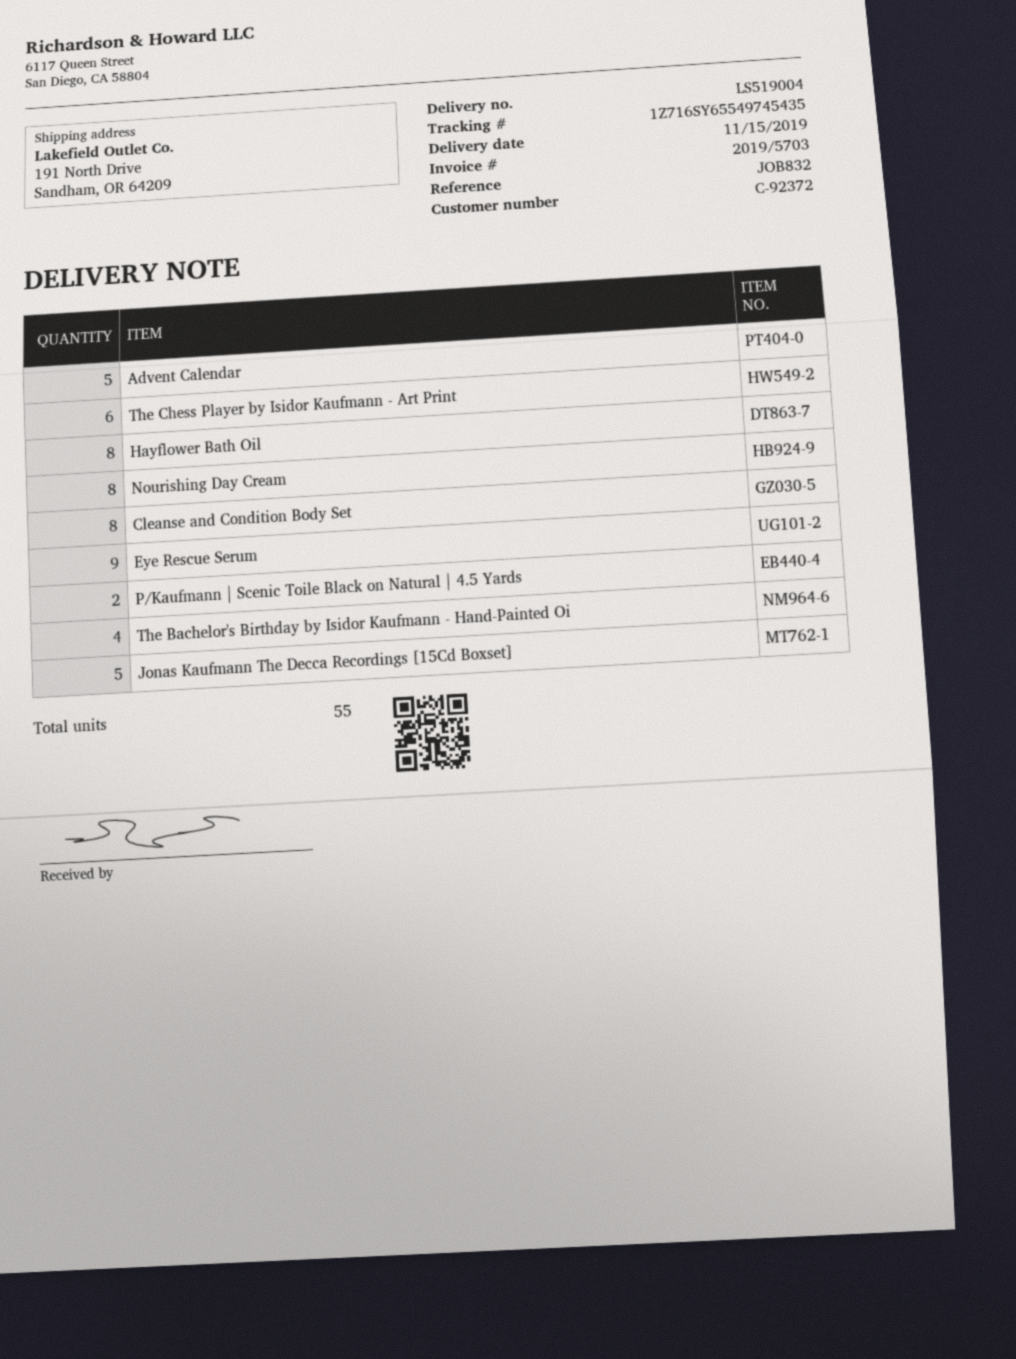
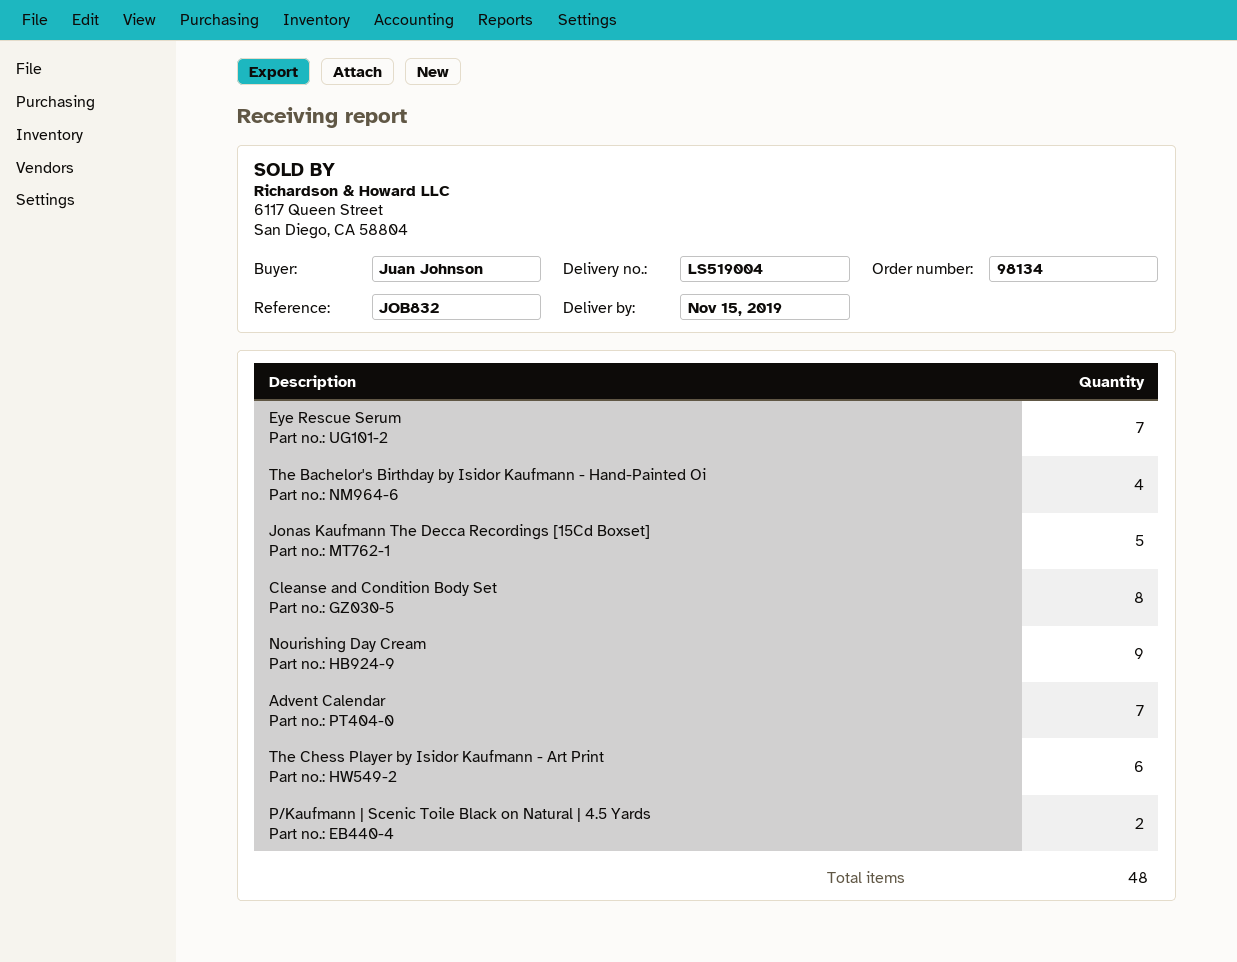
Advent Calendar: 5 -> 7
Hayflower Bath Oil: 8 -> none
Nourishing Day Cream: 8 -> 9
Eye Rescue Serum: 9 -> 7
total quantity: 55 -> 48

